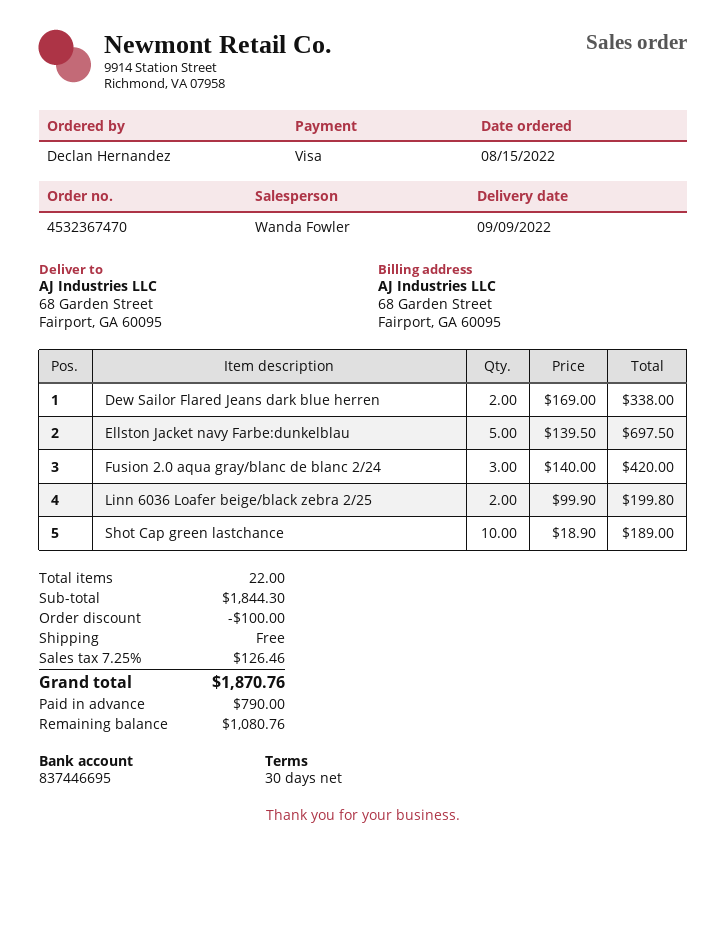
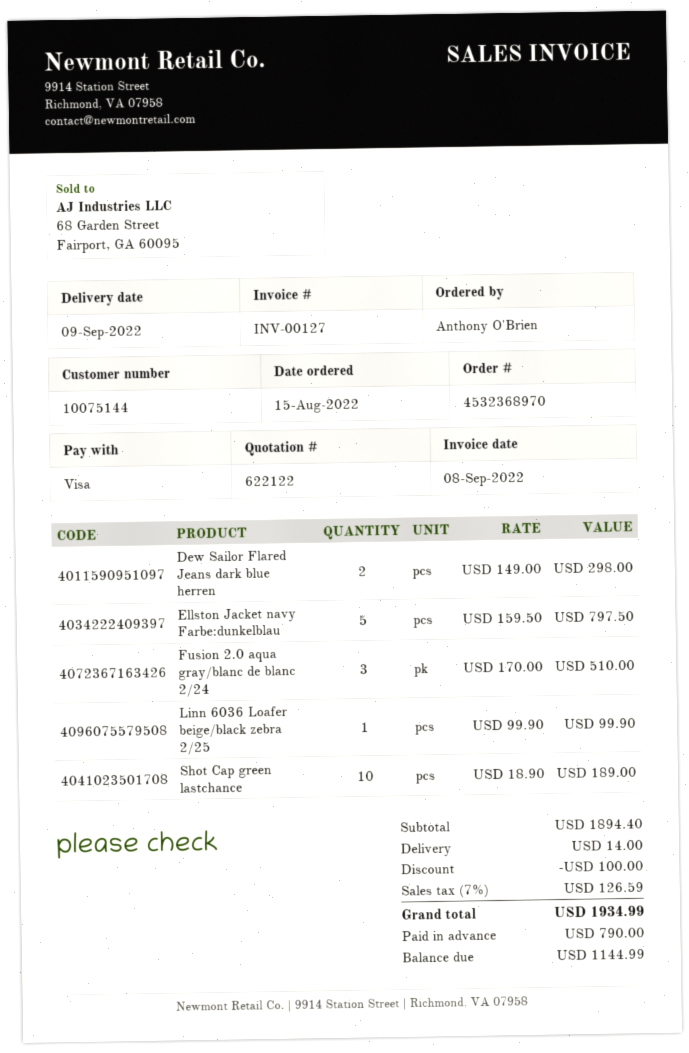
order number: 4532367470 -> 4532368970
ordered by: Declan Hernandez -> Anthony O'Brien
Dew Sailor Flared Jeans dark blue herren: 2 x 169.00 = 338.00 -> 2 x 149.00 = 298.00
Ellston Jacket navy Farbe:dunkelblau: 5 x 139.50 = 697.50 -> 5 x 159.50 = 797.50
Fusion 2.0 aqua gray/blanc de blanc 2/24: 3 x 140.00 = 420.00 -> 3 x 170.00 = 510.00
Linn 6036 Loafer beige/black zebra 2/25: 2 x 99.90 = 199.80 -> 1 x 99.90 = 99.90
subtotal: 1844.30 -> 1894.40
shipping: 0.00 -> 14.00
tax: 7.25% = 126.46 -> 7% = 126.59
total: 1870.76 -> 1934.99
balance: 1080.76 -> 1144.99

